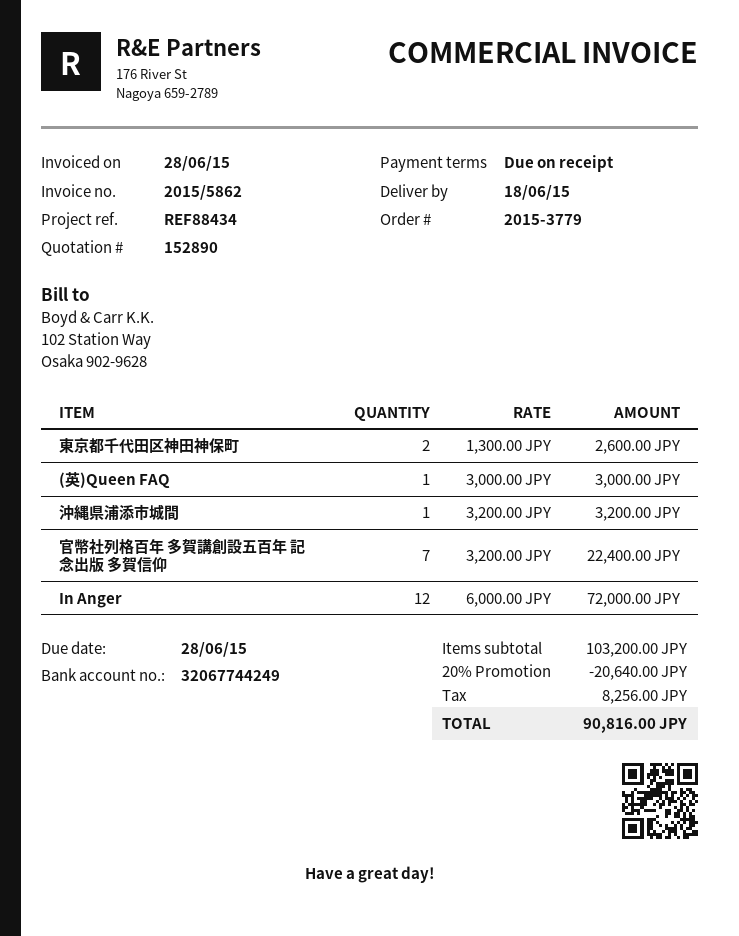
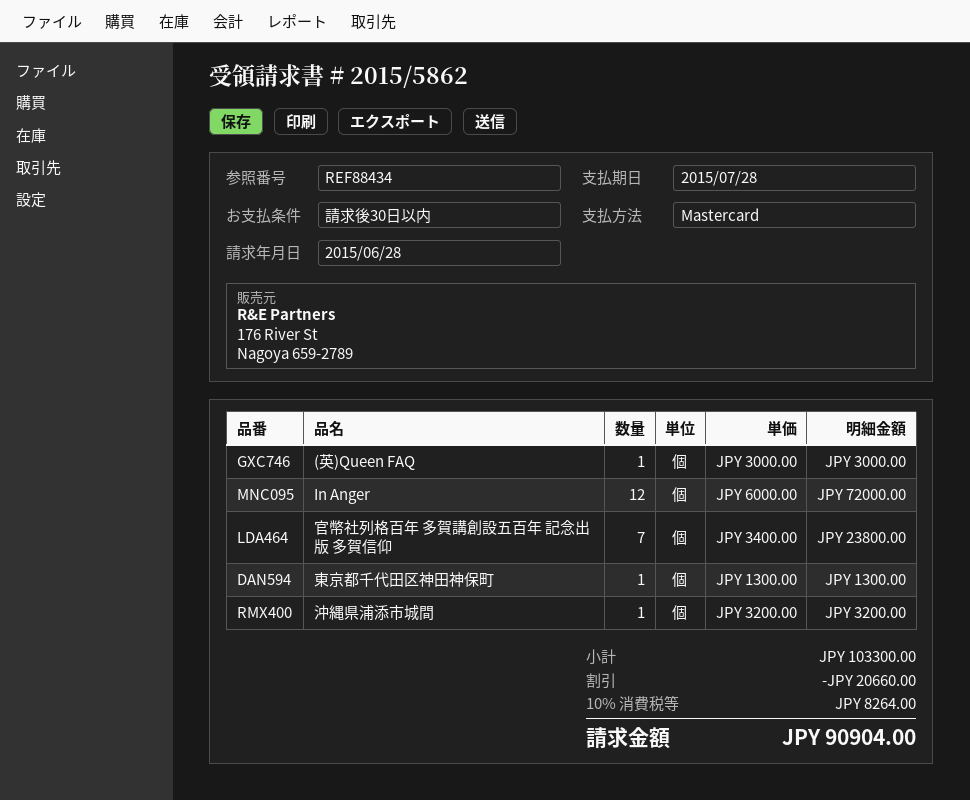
payment terms: on receipt -> 30 days
due date: 2015-06-28 -> 2015-07-28
東京都千代田区神田神保町: 2 x 1300.00 = 2600.00 -> 1 x 1300.00 = 1300.00
官幣社列格百年 多賀講創設五百年 記念出版 多賀信仰: 7 x 3200.00 = 22400.00 -> 7 x 3400.00 = 23800.00
subtotal: 103200.00 -> 103300.00
discount: 20640.00 -> 20660.00
tax: 8256.00 -> 8264.00
total: 90816.00 -> 90904.00

